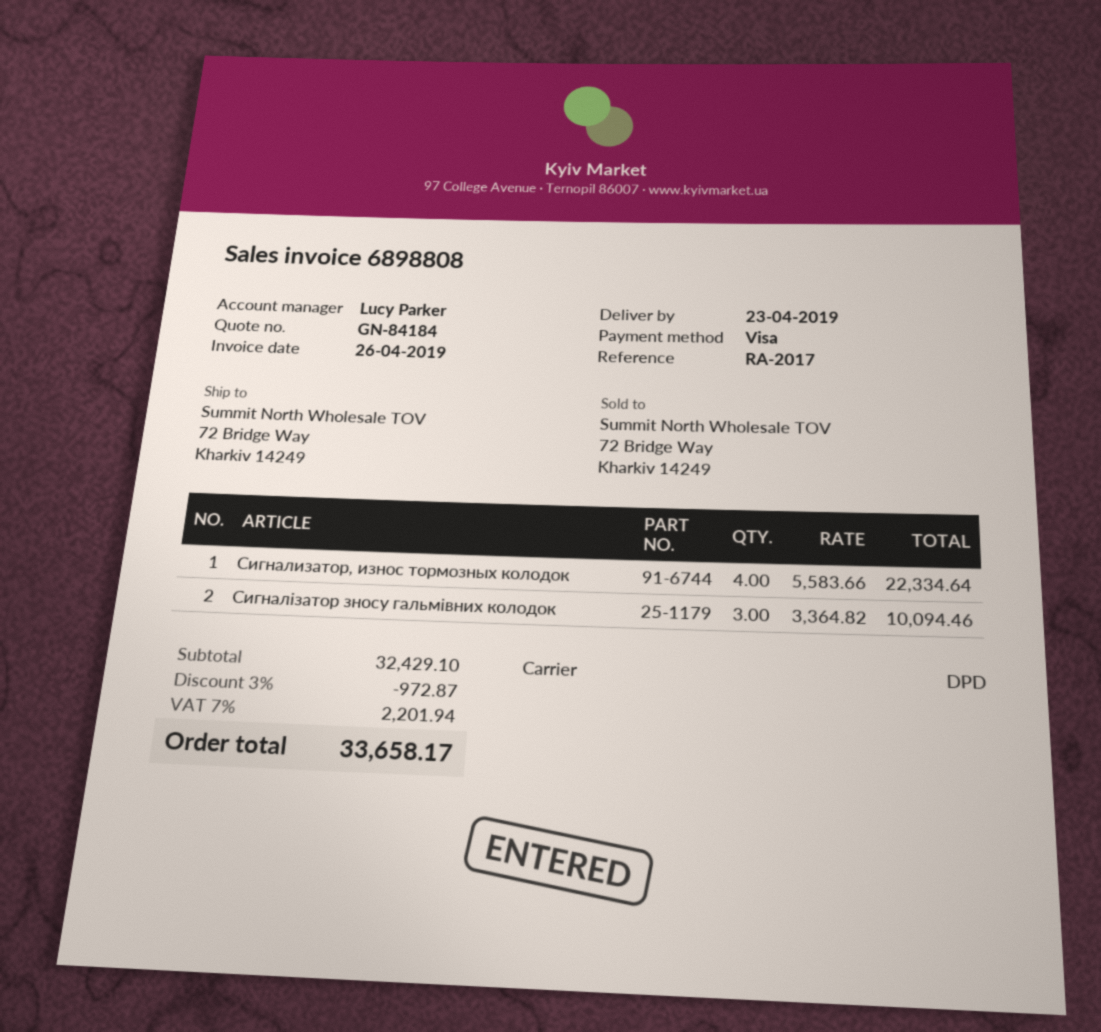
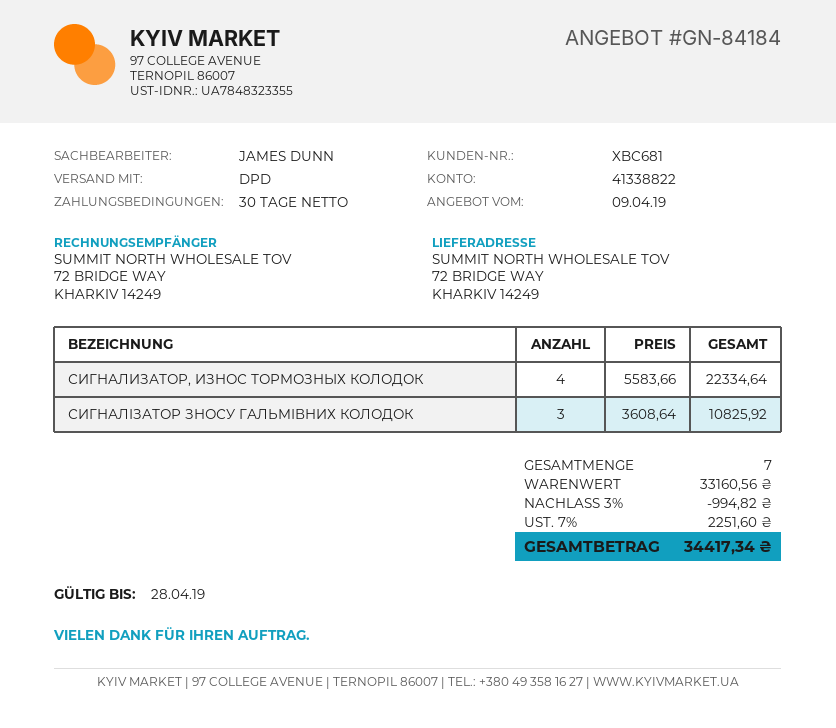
sales rep: Lucy Parker -> JAMES DUNN
Сигналізатор зносу гальмівних колодок: 3 x 3364.82 = 10094.46 -> 3 x 3608.64 = 10825.92
subtotal: 32429.10 -> 33160.56
discount: 3% = 972.87 -> 3% = 994.82
tax: 7% = 2201.94 -> 7% = 2251.60
total: 33658.17 -> 34417.34

